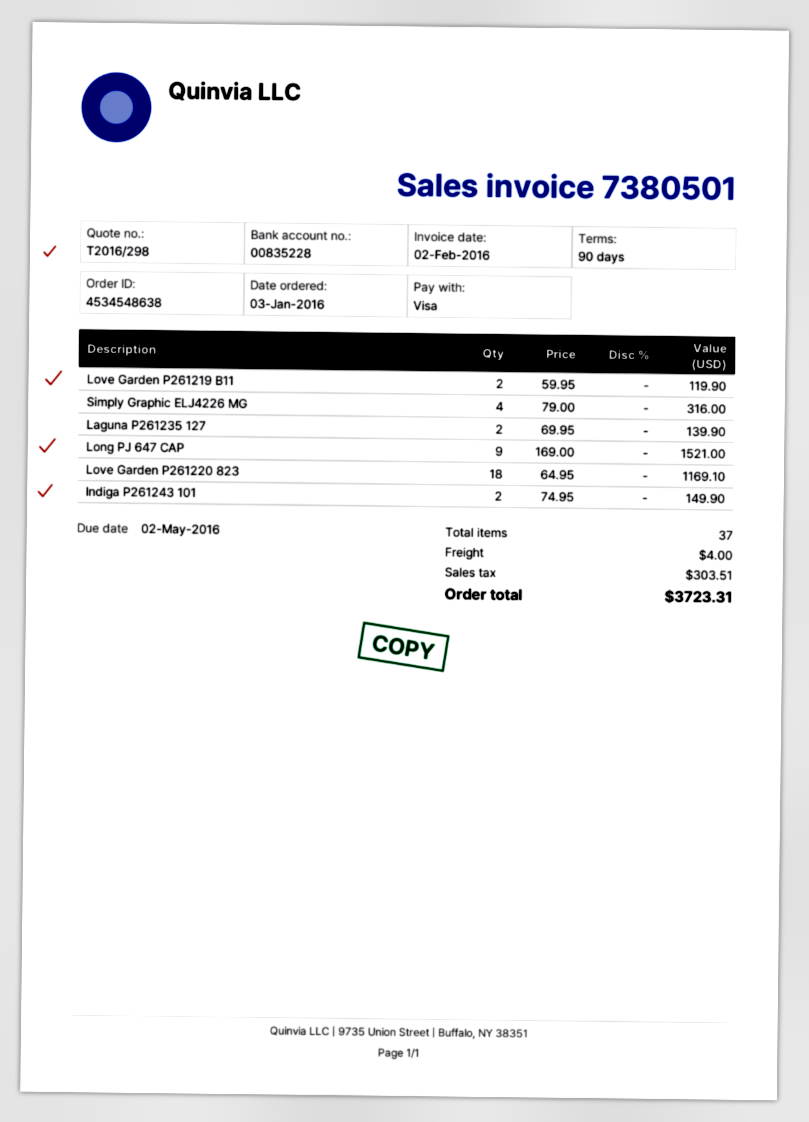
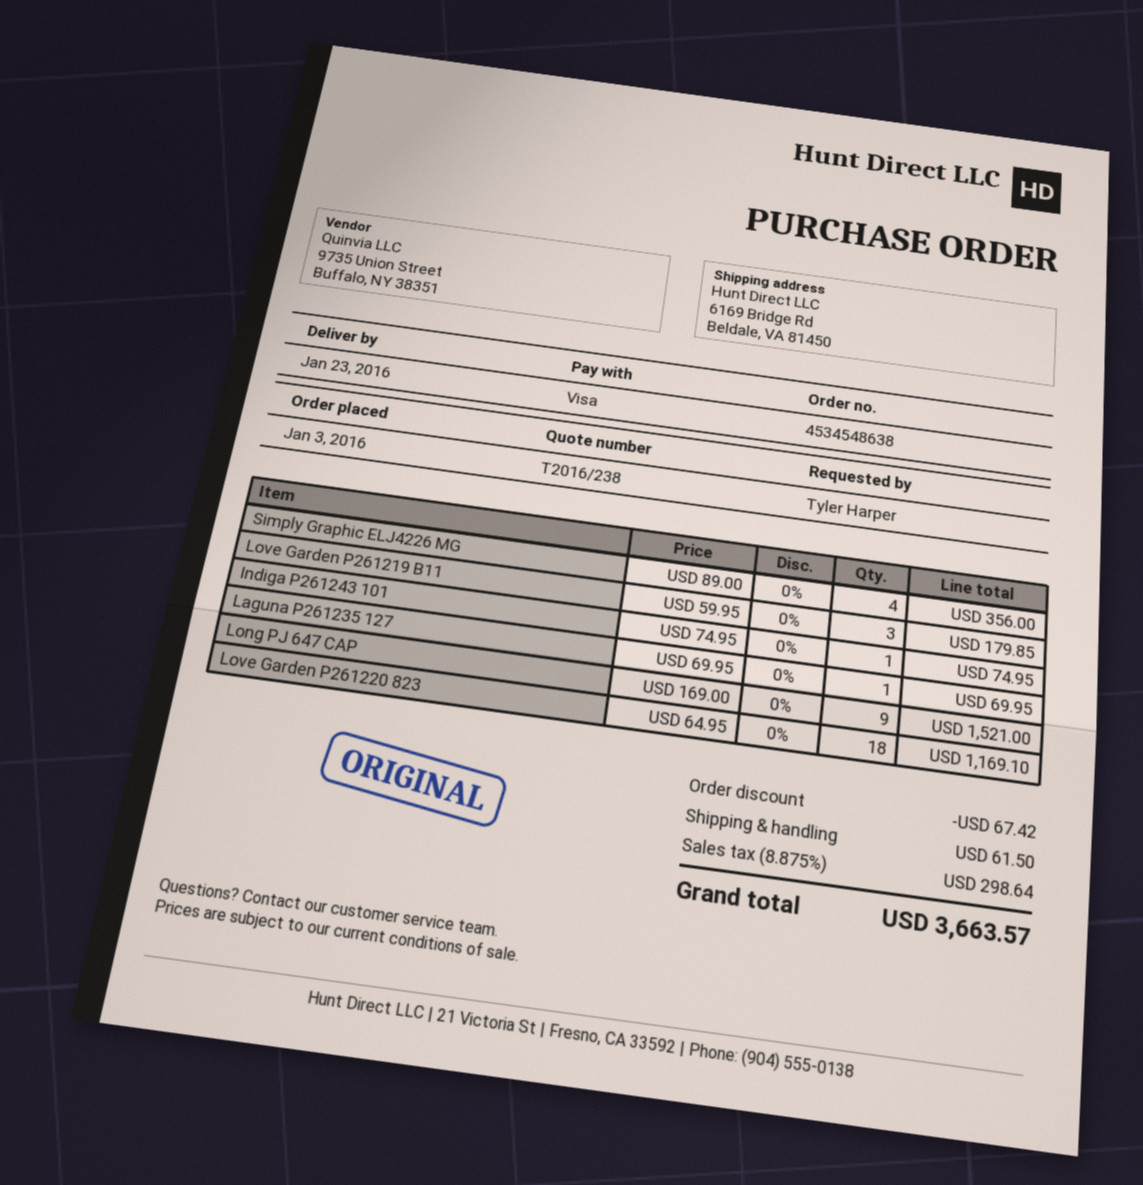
quote number: T2016/298 -> T2016/238
Love Garden P261219 B11: 2 x 59.95 = 119.90 -> 3 x 59.95 = 179.85
Simply Graphic ELJ4226 MG: 4 x 79.00 = 316.00 -> 4 x 89.00 = 356.00
Laguna P261235 127: 2 x 69.95 = 139.90 -> 1 x 69.95 = 69.95
Indiga P261243 101: 2 x 74.95 = 149.90 -> 1 x 74.95 = 74.95
discount: none -> 67.42
shipping: 4.00 -> 61.50
tax: 303.51 -> 298.64
total: 3723.31 -> 3663.57

